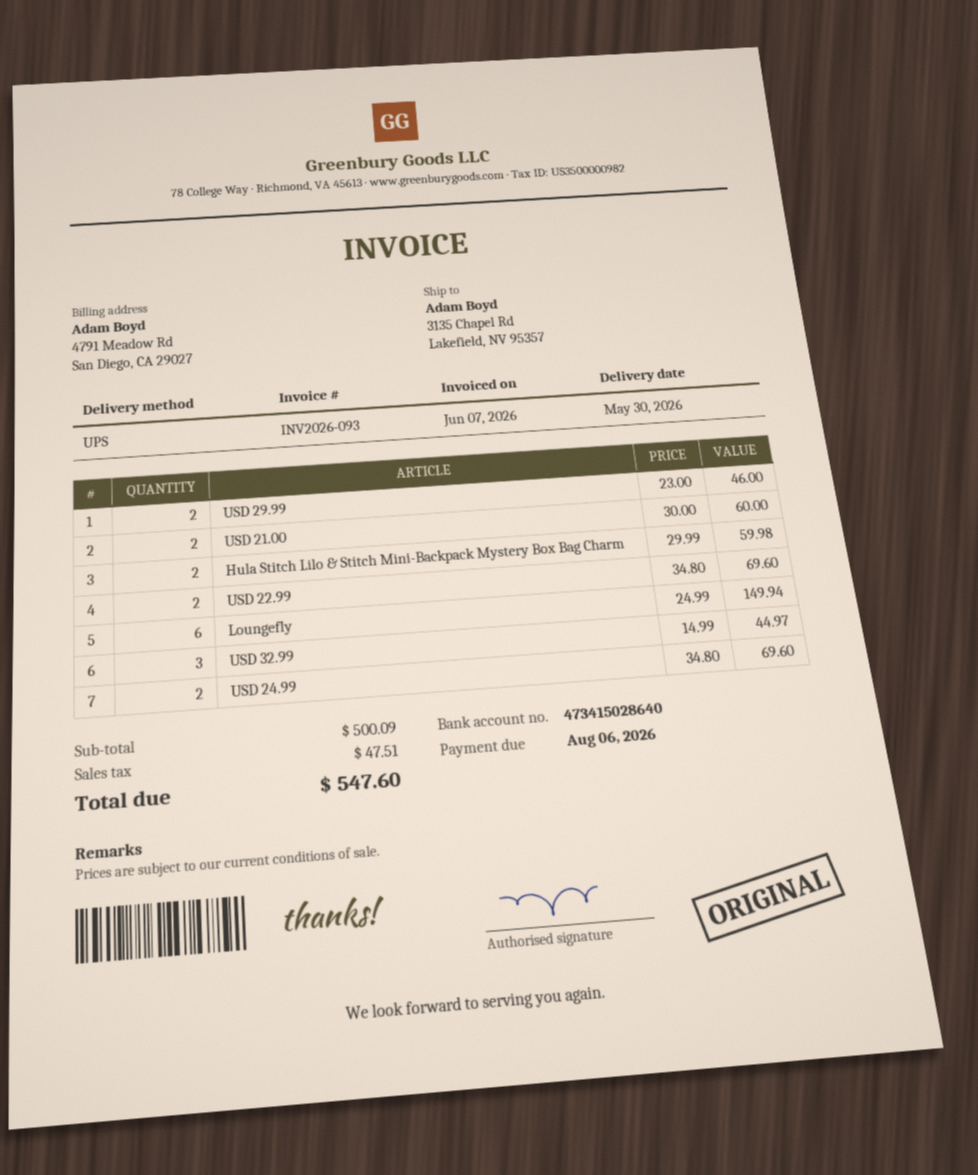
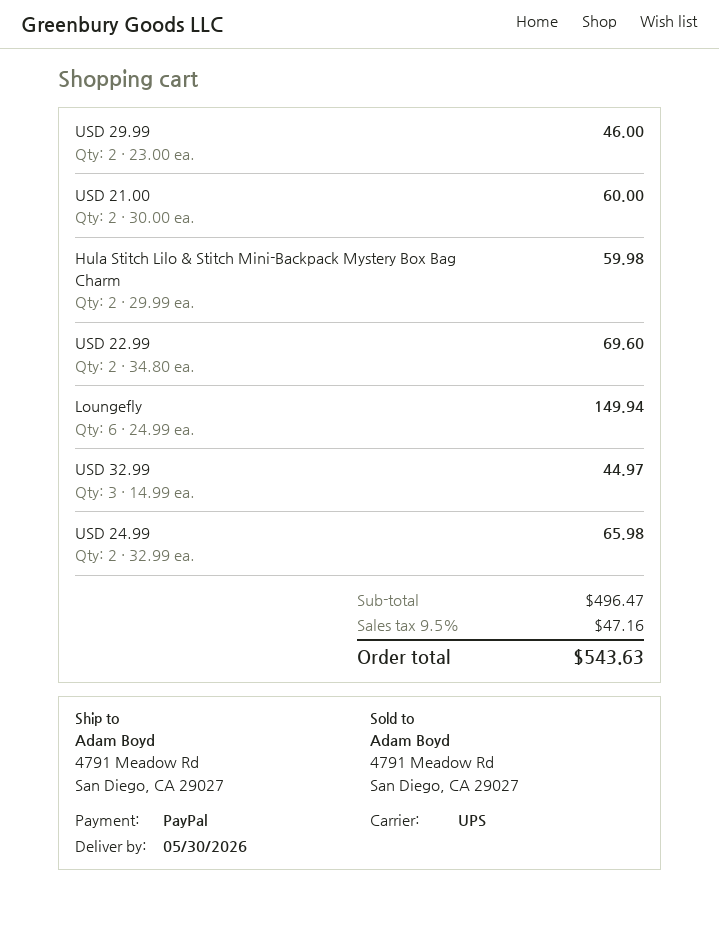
ship to: 3135 Chapel Rd, Lakefield, NV 95357 -> 4791 Meadow Rd, San Diego, CA 29027
USD 24.99: 2 x 34.80 = 69.60 -> 2 x 32.99 = 65.98
subtotal: 500.09 -> 496.47
tax: 47.51 -> 47.16
total: 547.60 -> 543.63

